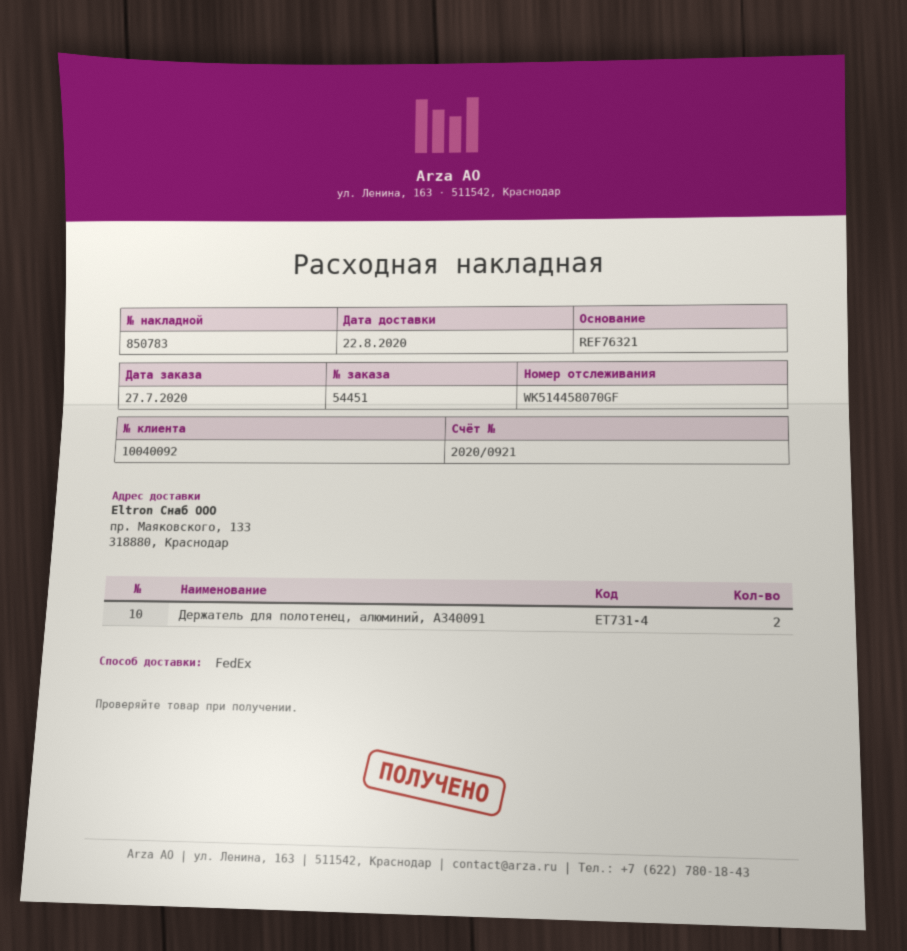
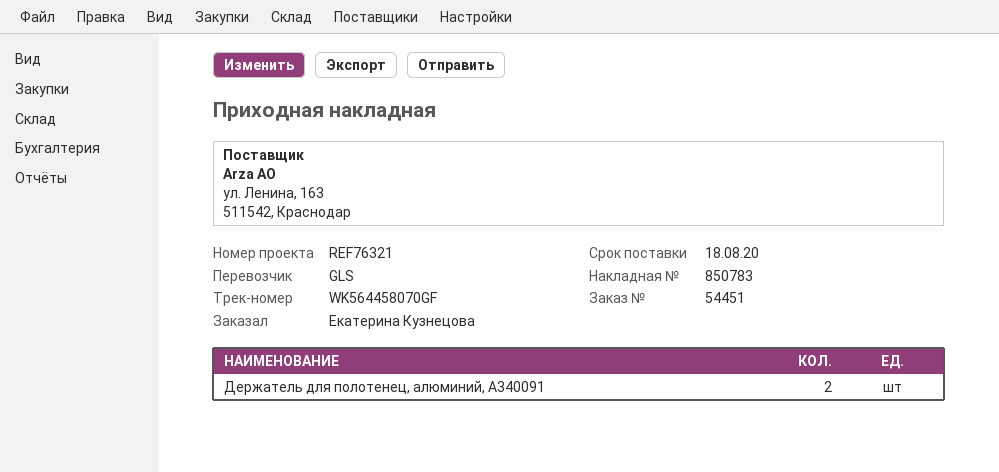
delivery date: 2020-08-22 -> 2020-08-18
shipping method: FedEx -> GLS
tracking number: WK514458070GF -> WK564458070GF

